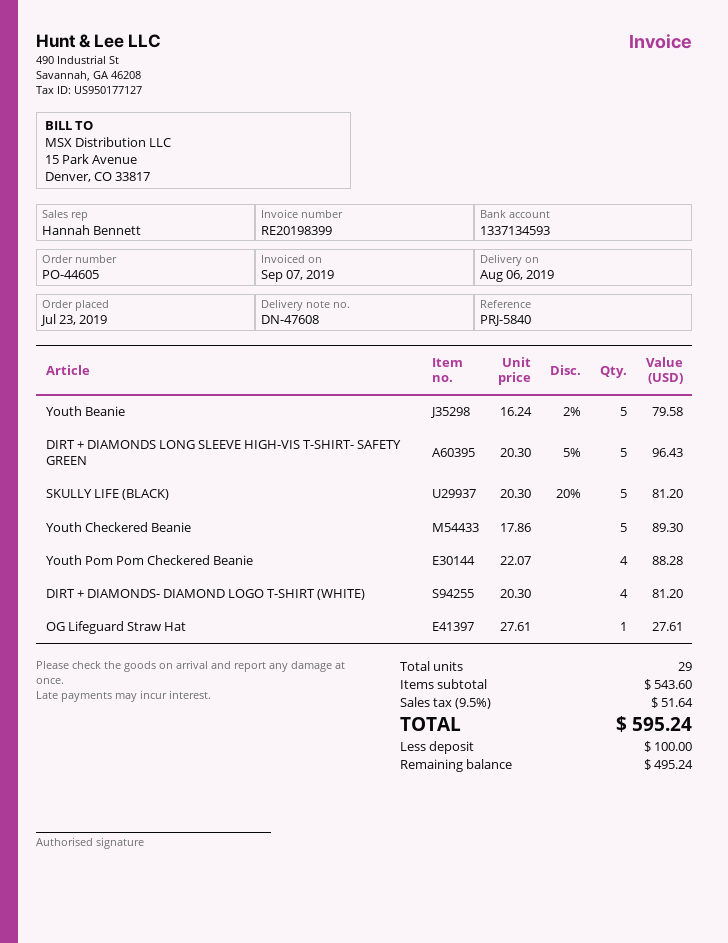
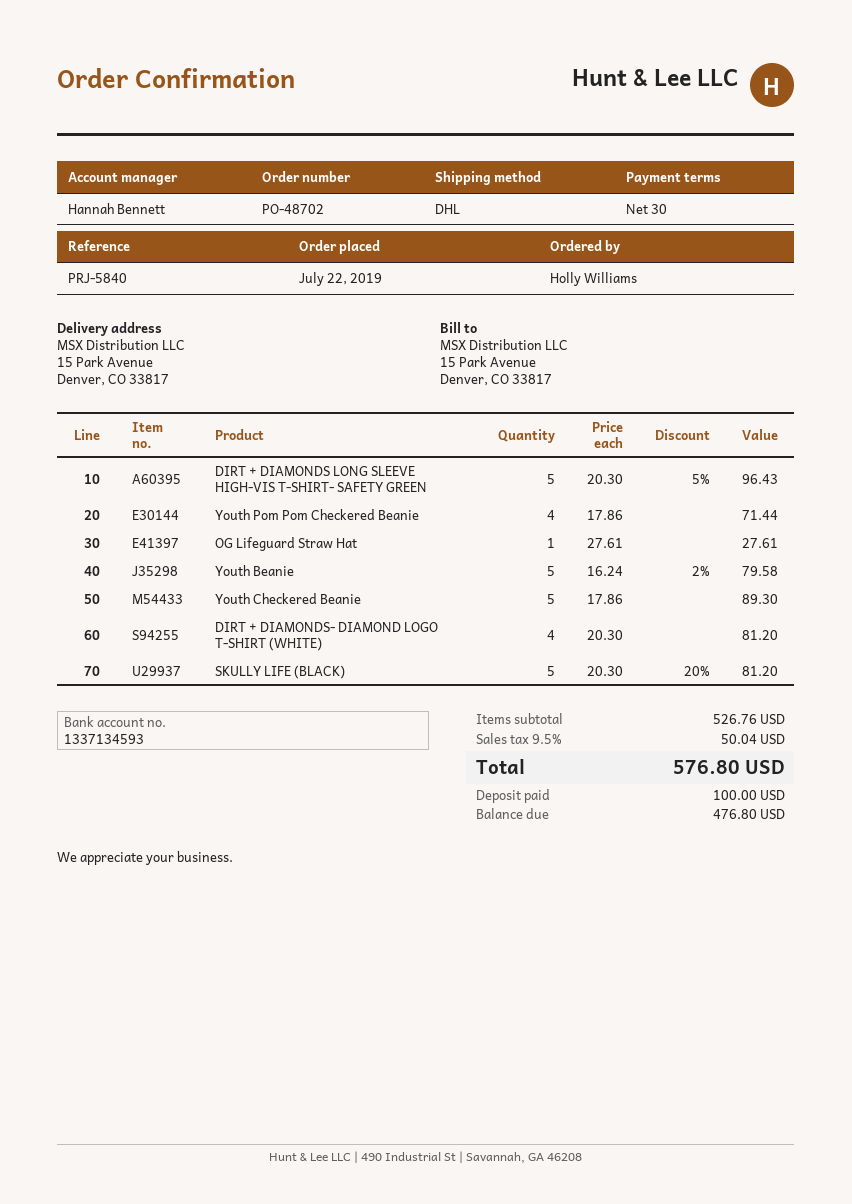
order number: PO-44605 -> PO-48702
order date: 2019-07-23 -> 2019-07-22
Youth Pom Pom Checkered Beanie: 4 x 22.07 = 88.28 -> 4 x 17.86 = 71.44
subtotal: 543.60 -> 526.76
tax: 9.5% = 51.64 -> 9.5% = 50.04
total: 595.24 -> 576.80
balance: 495.24 -> 476.80

